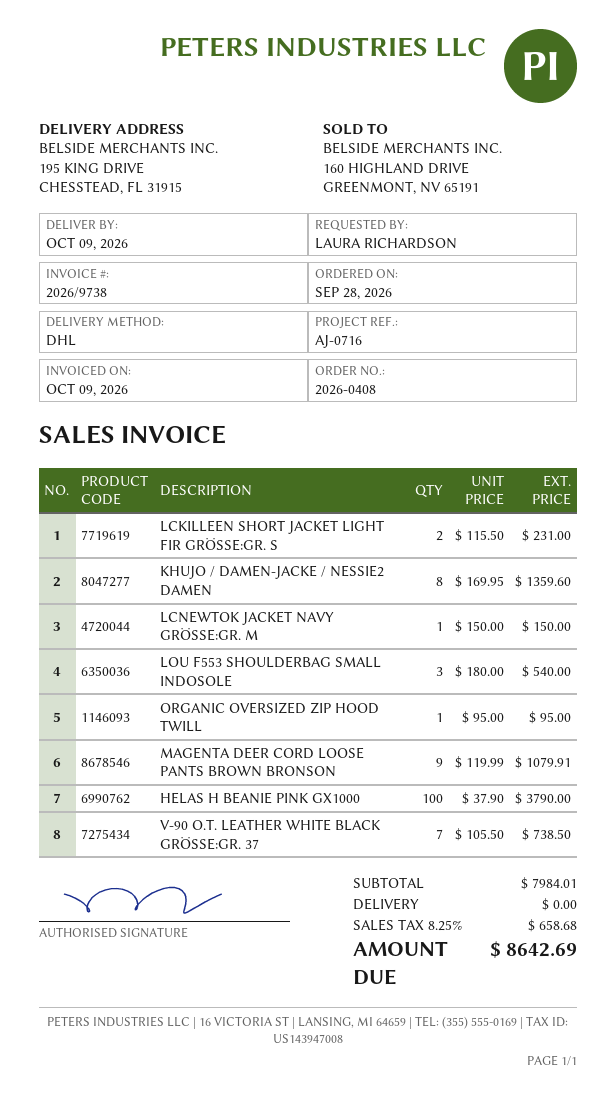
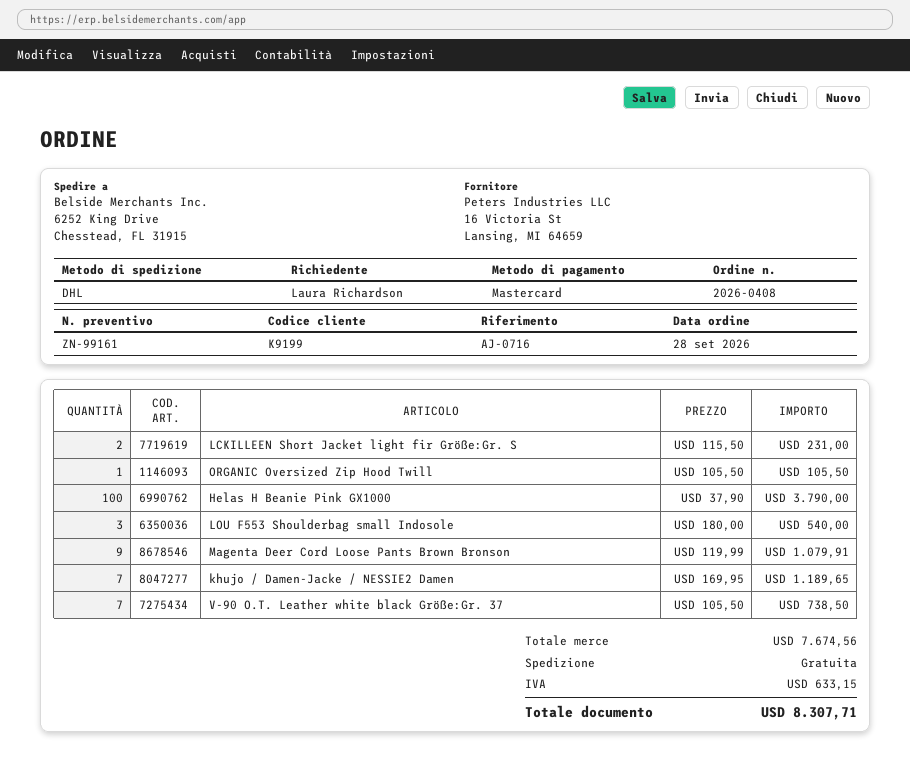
ship to: 195 KING DRIVE, CHESSTEAD, FL 31915 -> 6252 King Drive, Chesstead, FL 31915
KHUJO / DAMEN-JACKE / NESSIE2 DAMEN: 8 x 169.95 = 1359.60 -> 7 x 169.95 = 1189.65
LCNEWTOK JACKET NAVY GRÖSSE:GR. M: 1 x 150.00 = 150.00 -> none
ORGANIC OVERSIZED ZIP HOOD TWILL: 1 x 95.00 = 95.00 -> 1 x 105.50 = 105.50
subtotal: 7984.01 -> 7674.56
tax: 658.68 -> 633.15
total: 8642.69 -> 8307.71

